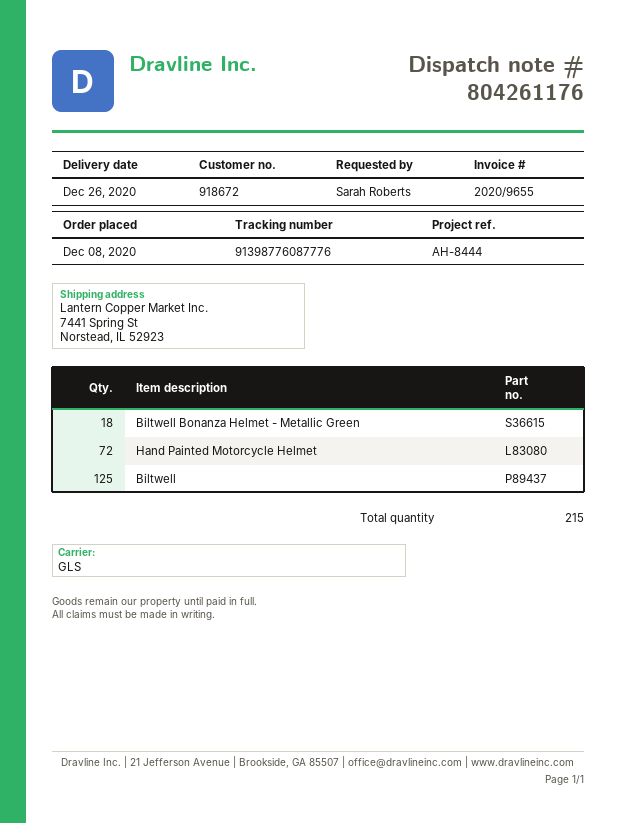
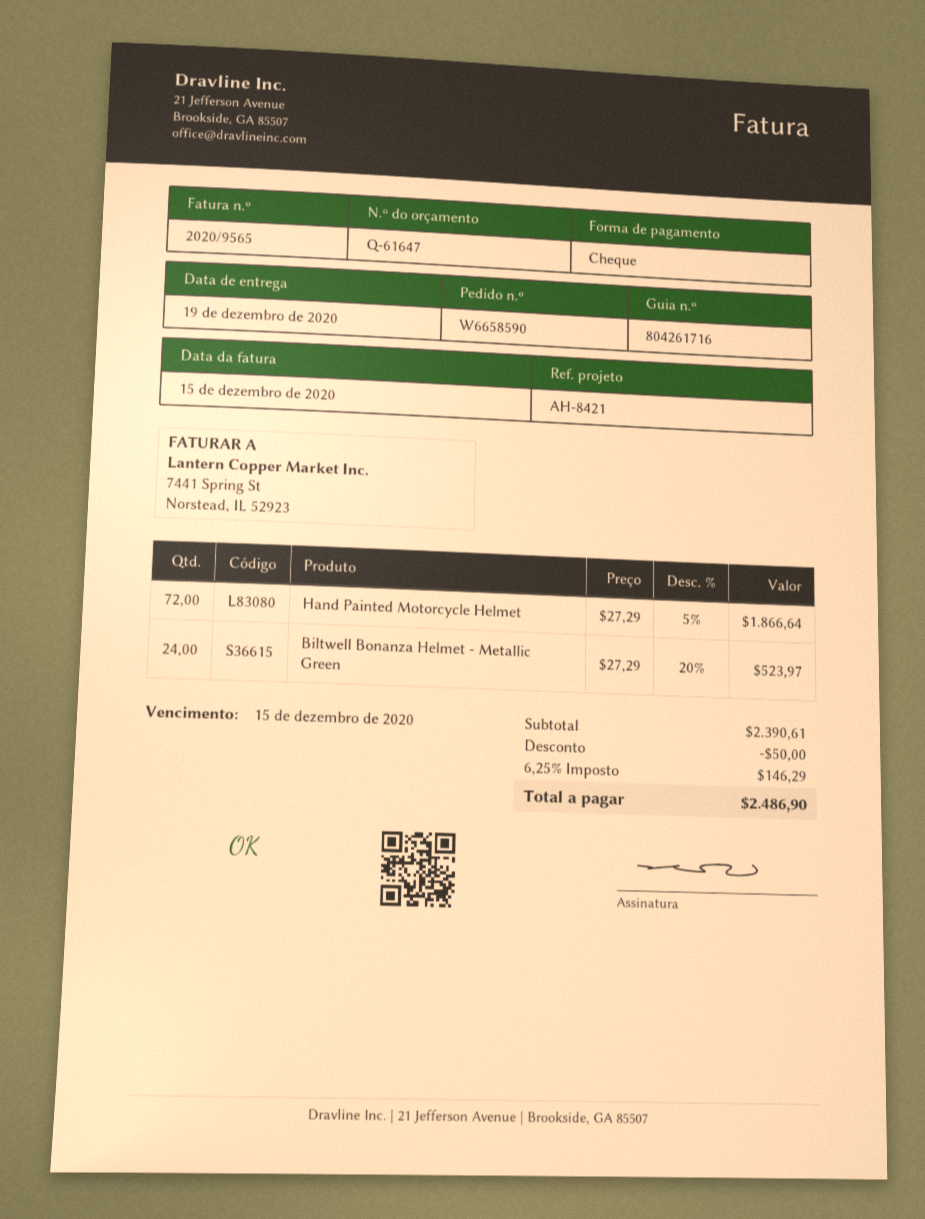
delivery note number: 804261176 -> 804261716
delivery date: 2020-12-26 -> 2020-12-19
invoice number: 2020/9655 -> 2020/9565
reference: AH-8444 -> AH-8421
Biltwell Bonanza Helmet - Metallic Green: 18 -> 24
Biltwell: 125 -> none

